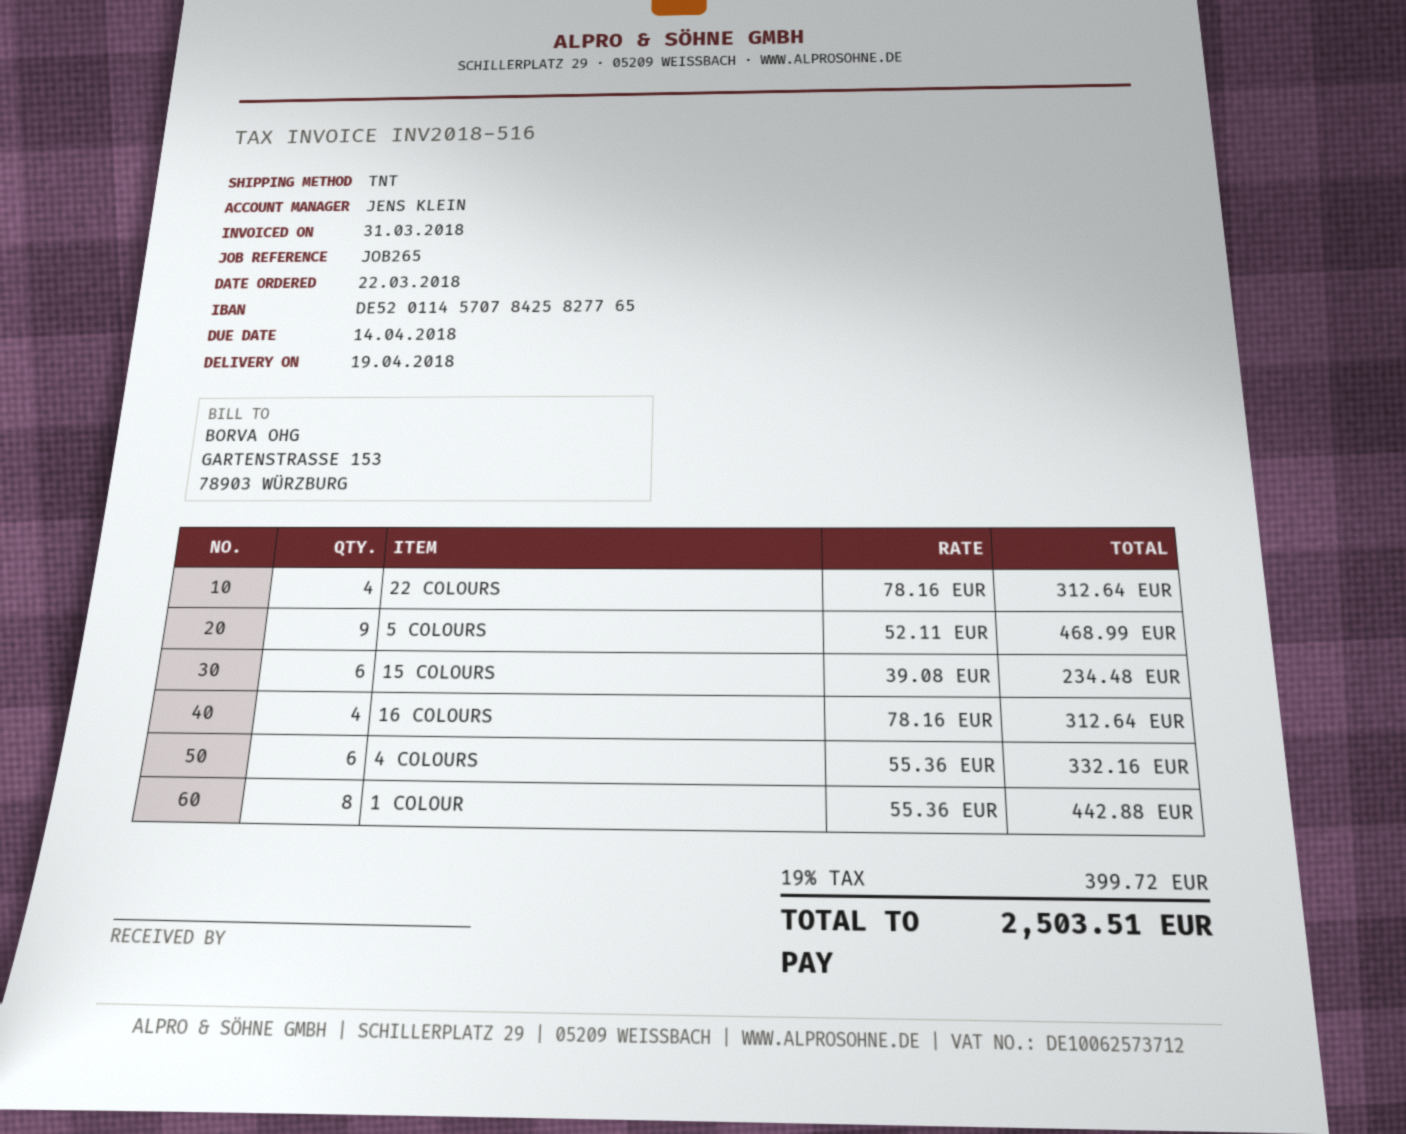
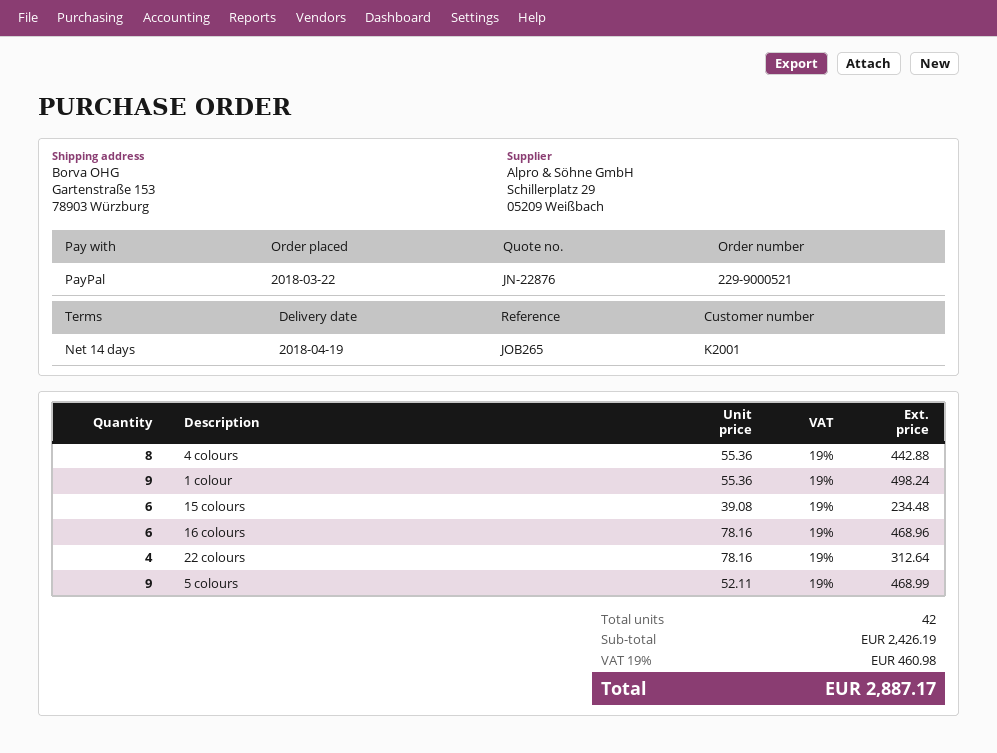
16 COLOURS: 4 x 78.16 = 312.64 -> 6 x 78.16 = 468.96
4 COLOURS: 6 x 55.36 = 332.16 -> 8 x 55.36 = 442.88
1 COLOUR: 8 x 55.36 = 442.88 -> 9 x 55.36 = 498.24
tax: 19% = 399.72 -> 19% = 460.98
total: 2503.51 -> 2887.17

